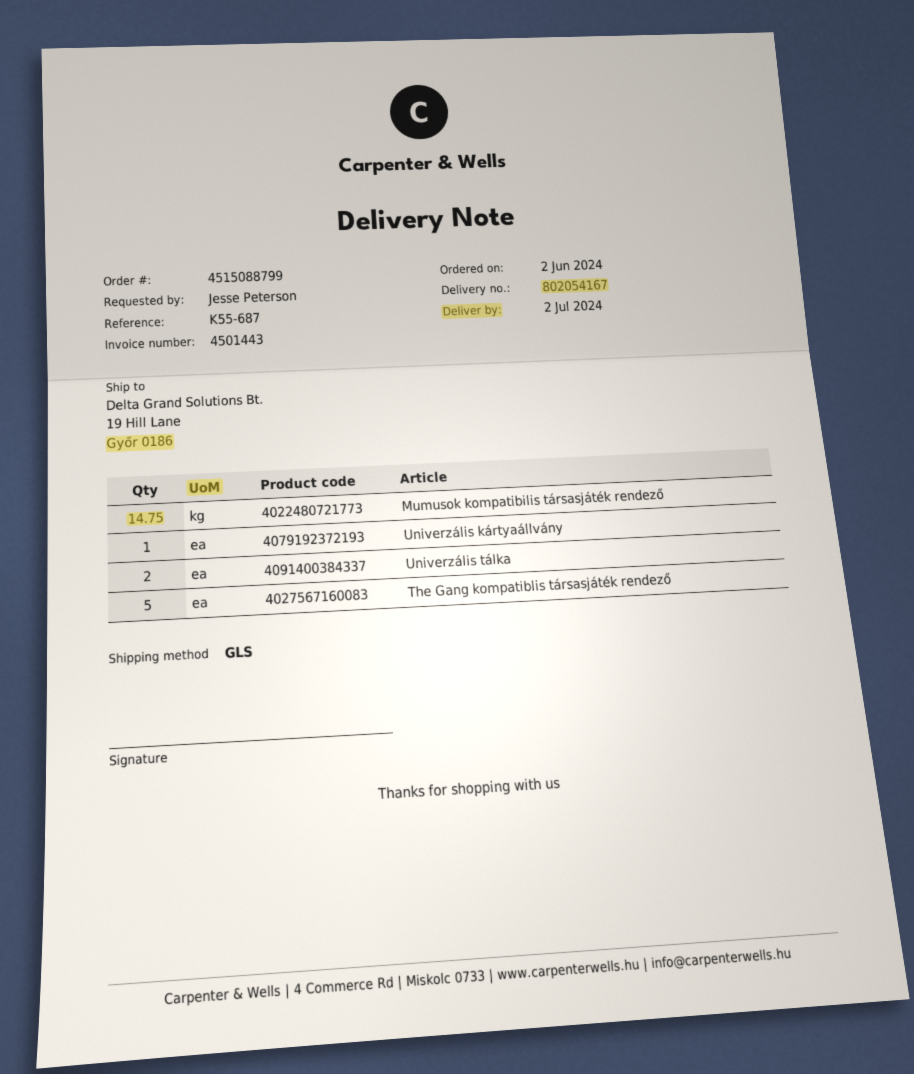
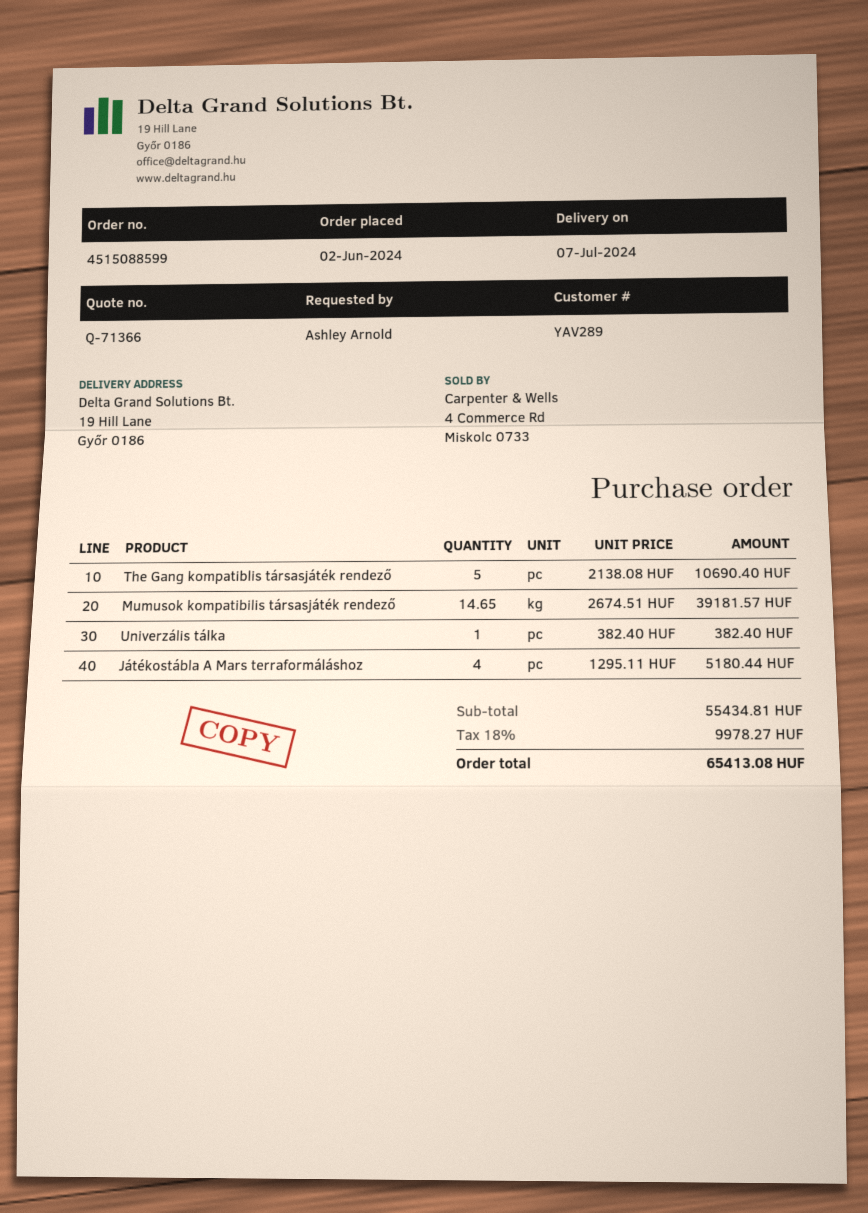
order number: 4515088799 -> 4515088599
delivery date: 2024-07-02 -> 2024-07-07
ordered by: Jesse Peterson -> Ashley Arnold
Mumusok kompatibilis társasjáték rendező: 14.75 -> 14.65
Univerzális kártyaállvány: 1 -> none
Univerzális tálka: 2 -> 1
Játékostábla A Mars terraformáláshoz: none -> 4

